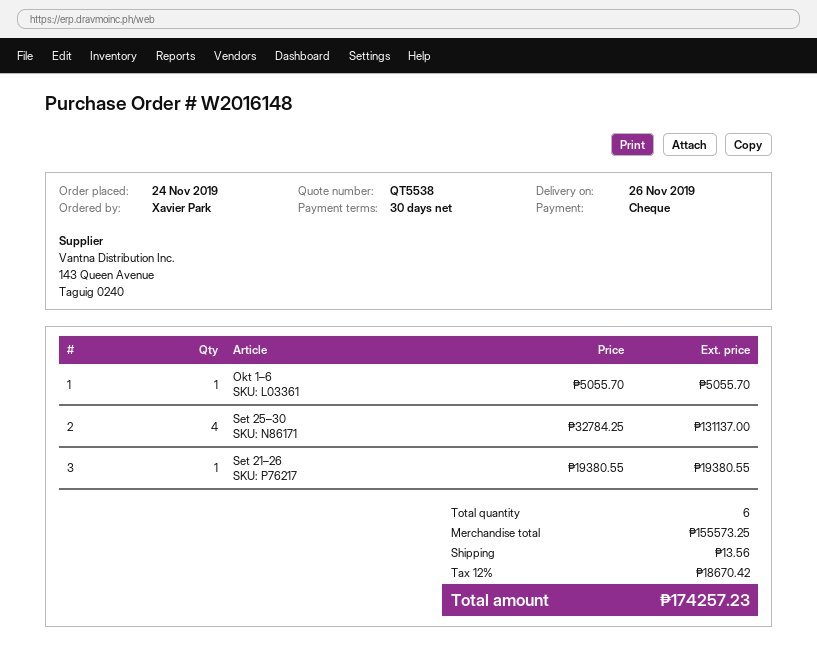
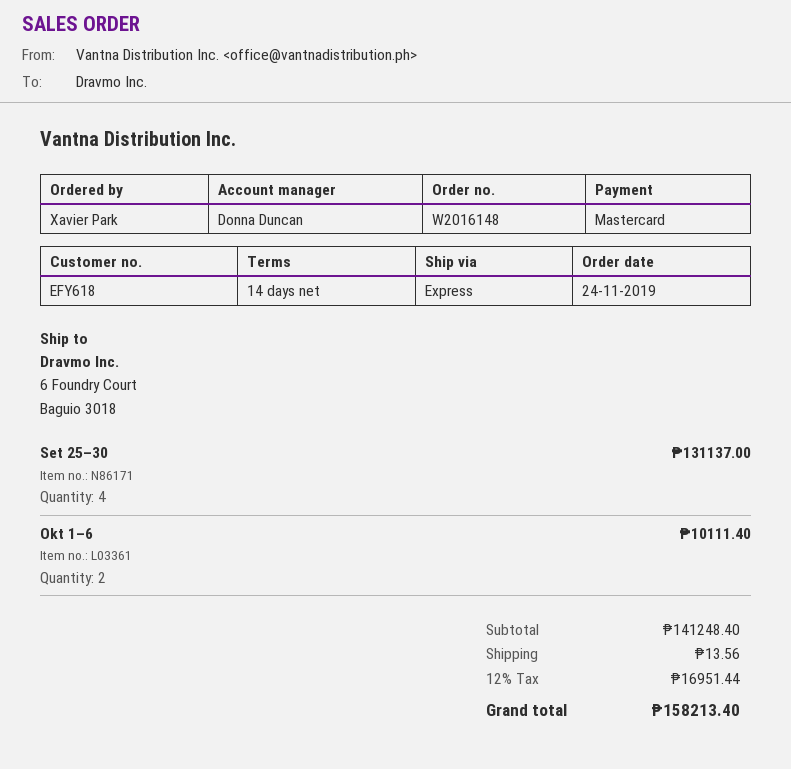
payment terms: 30 days -> 14 days
payment method: cheque -> Mastercard
Okt 1–6: 1 for 5055.70 -> 2 for 10111.40
Set 21–26: 1 for 19380.55 -> none
subtotal: 155573.25 -> 141248.40
tax: 12% = 18670.42 -> 12% = 16951.44
total: 174257.23 -> 158213.40

